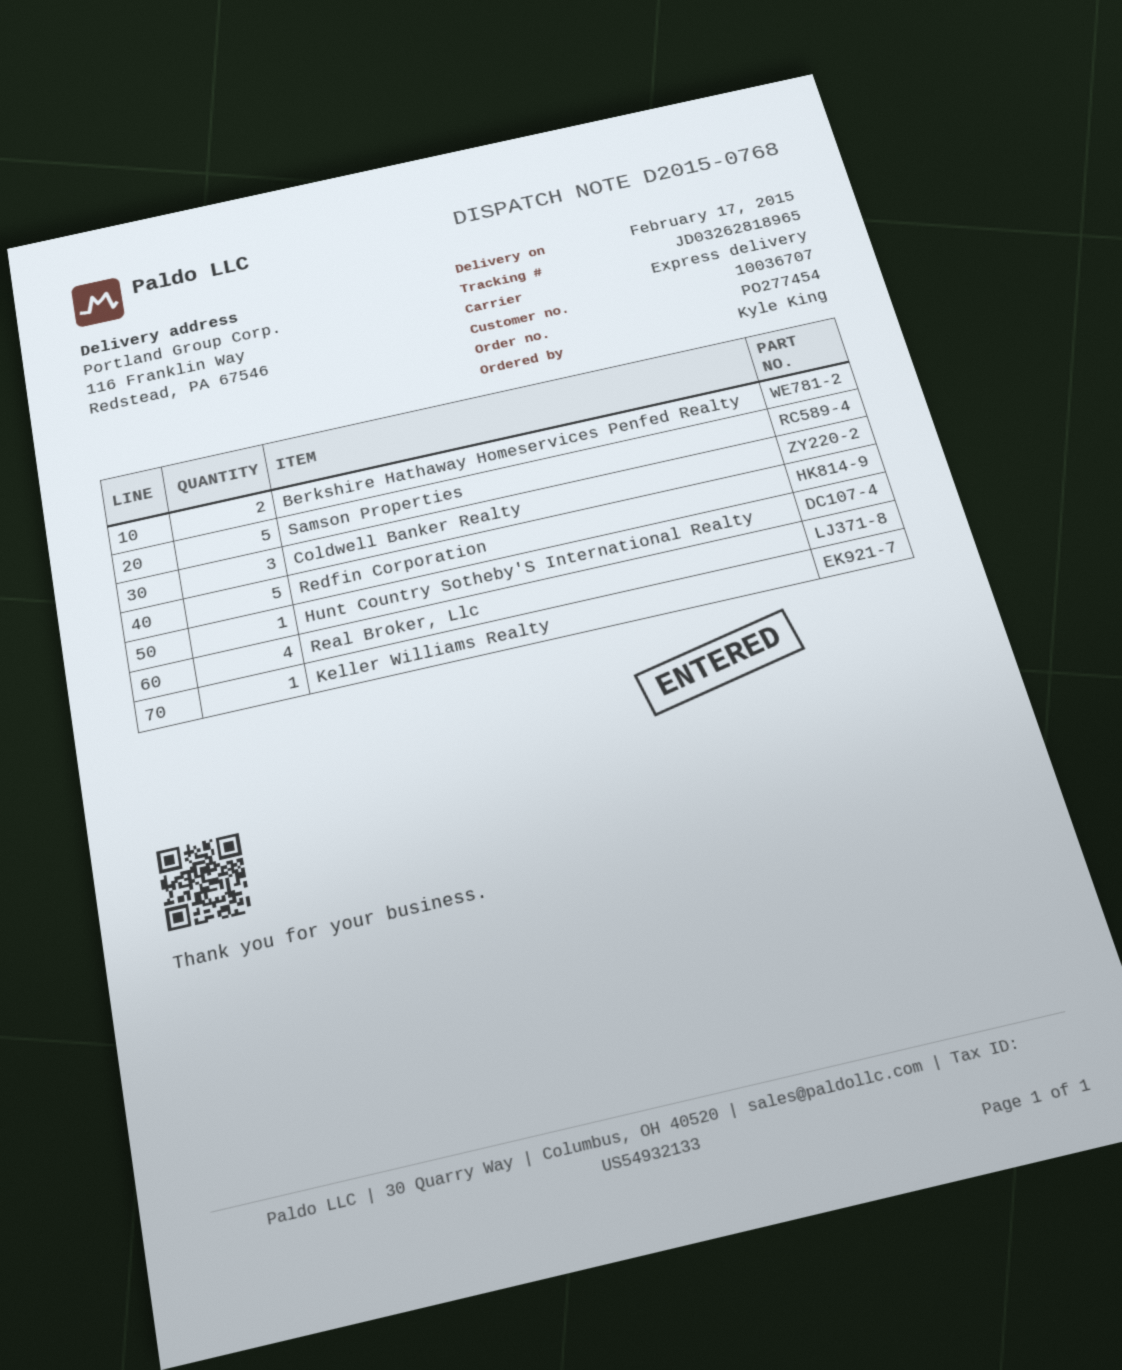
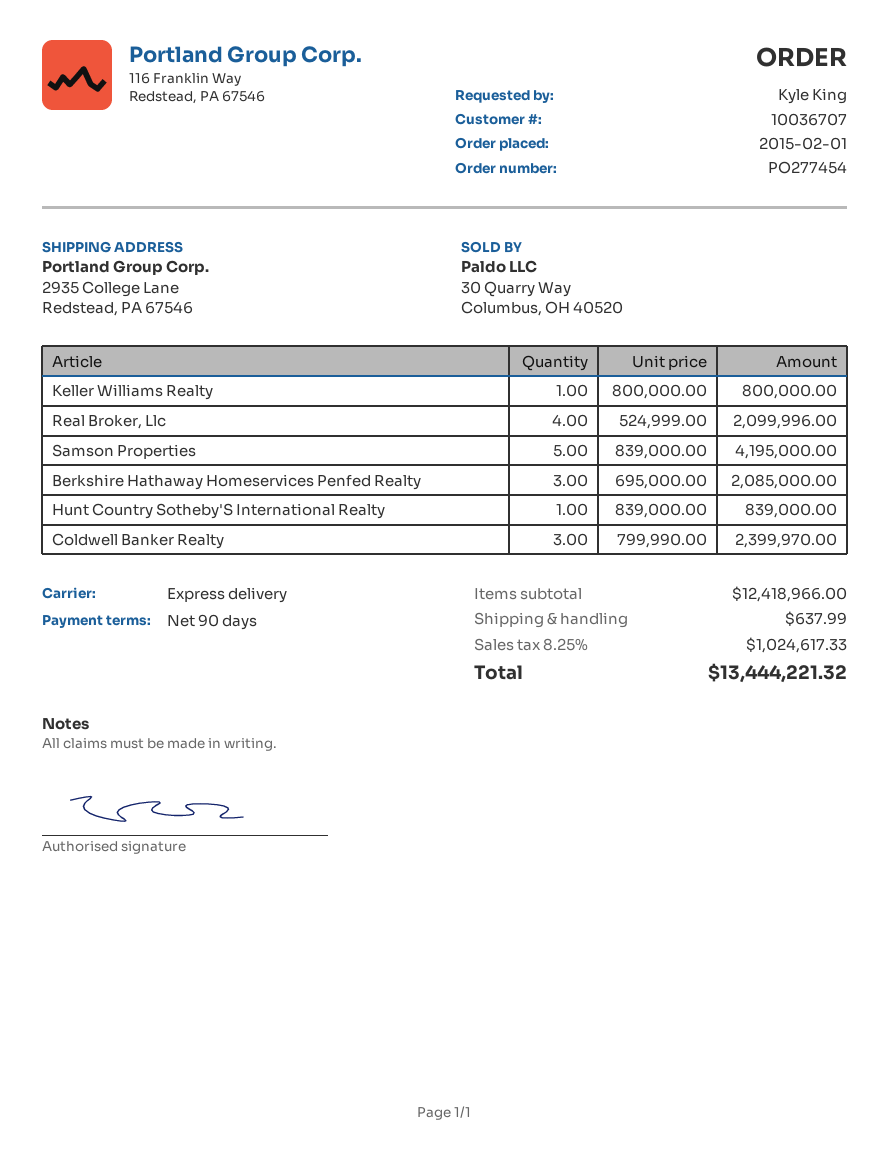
ship to: 116 Franklin Way, Redstead, PA 67546 -> 2935 College Lane, Redstead, PA 67546
Berkshire Hathaway Homeservices Penfed Realty: 2 -> 3
Redfin Corporation: 5 -> none

